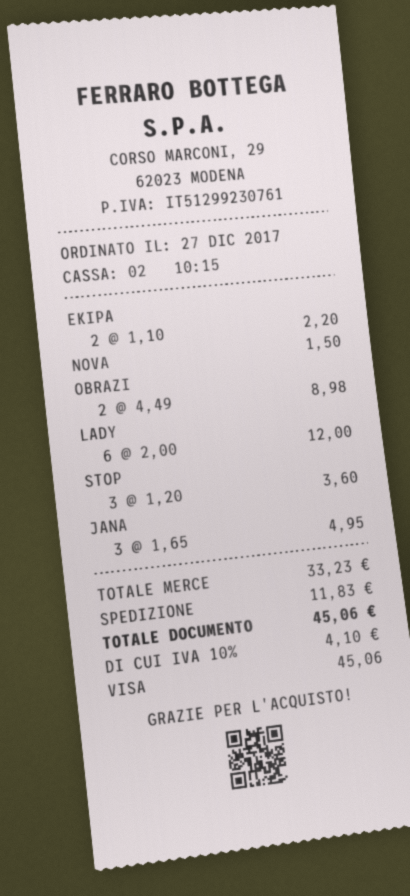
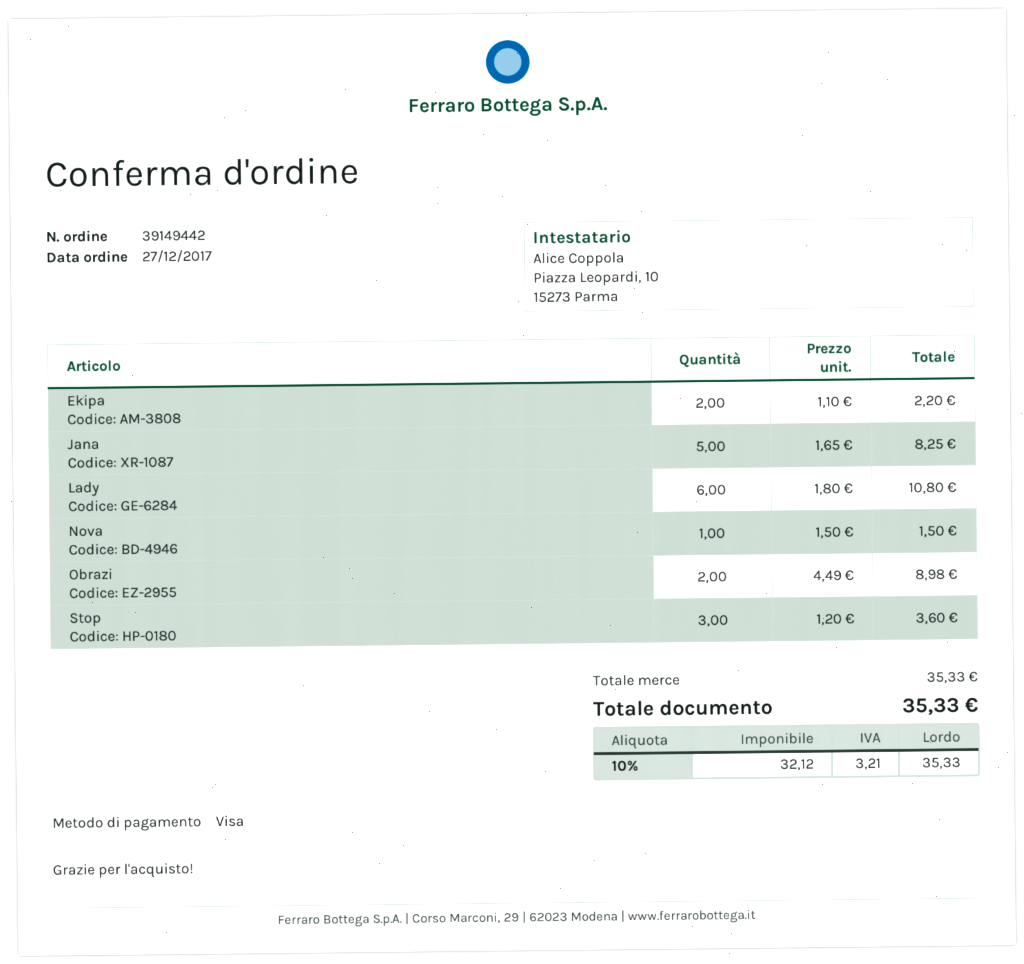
LADY: 6 x 2.00 = 12.00 -> 6 x 1.80 = 10.80
JANA: 3 x 1.65 = 4.95 -> 5 x 1.65 = 8.25
subtotal: 33.23 -> 35.33
shipping: 11.83 -> none
tax: 10% = 4.10 -> 10% = 3.21
total: 45.06 -> 35.33

